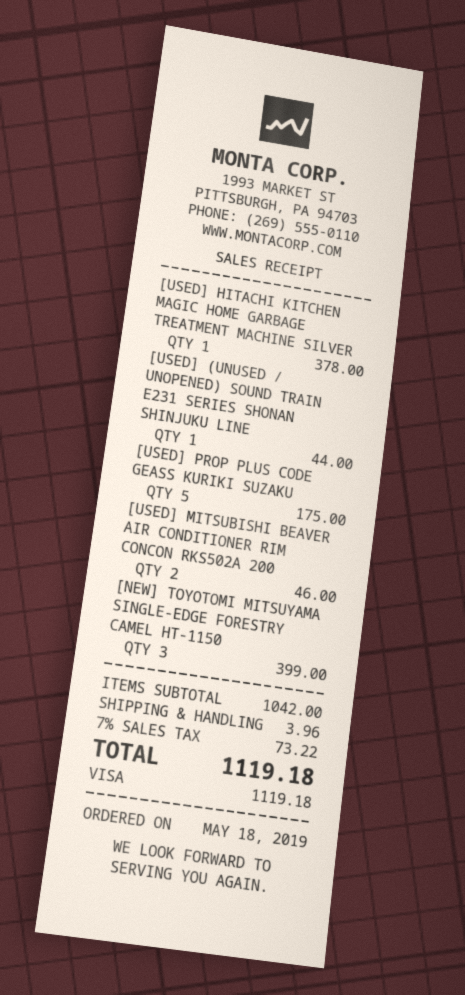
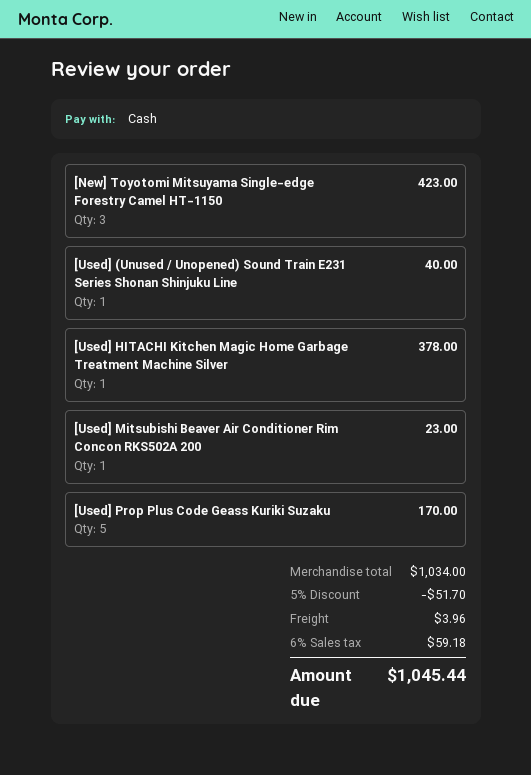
payment method: Visa -> cash
[USED] (UNUSED / UNOPENED) SOUND TRAIN E231 SERIES SHONAN SHINJUKU LINE: 1 for 44.00 -> 1 for 40.00
[USED] PROP PLUS CODE GEASS KURIKI SUZAKU: 5 for 175.00 -> 5 for 170.00
[USED] MITSUBISHI BEAVER AIR CONDITIONER RIM CONCON RKS502A 200: 2 for 46.00 -> 1 for 23.00
[NEW] TOYOTOMI MITSUYAMA SINGLE-EDGE FORESTRY CAMEL HT-1150: 3 for 399.00 -> 3 for 423.00
subtotal: 1042.00 -> 1034.00
discount: none -> 5% = 51.70
tax: 7% = 73.22 -> 6% = 59.18
total: 1119.18 -> 1045.44

